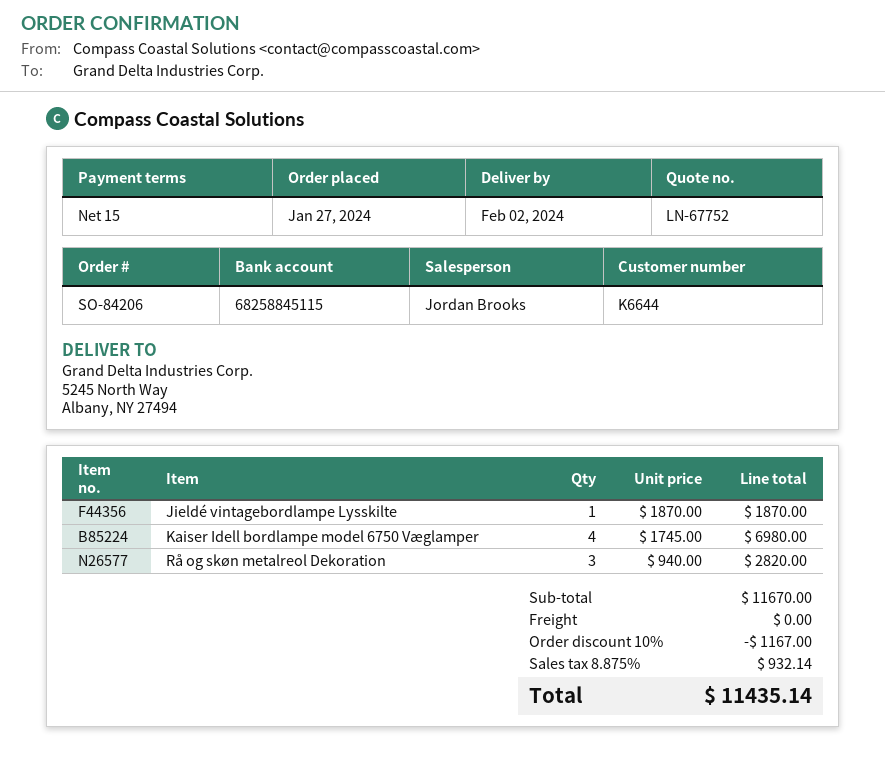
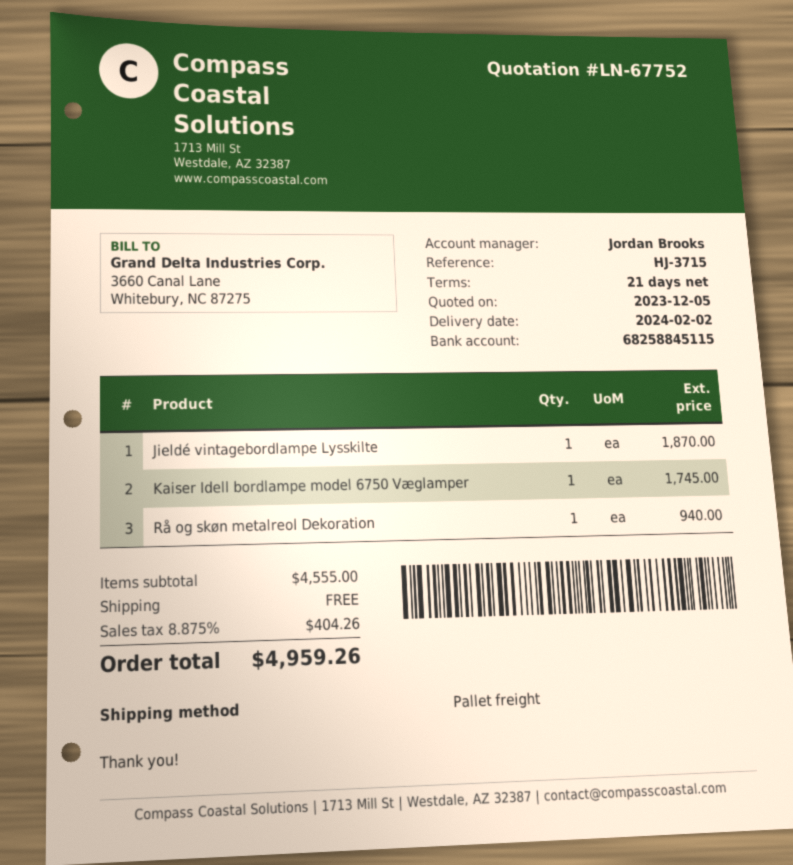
payment terms: 15 days -> 21 days
Kaiser Idell bordlampe model 6750 Væglamper: 4 for 6980.00 -> 1 for 1745.00
Rå og skøn metalreol Dekoration: 3 for 2820.00 -> 1 for 940.00
subtotal: 11670.00 -> 4555.00
discount: 10% = 1167.00 -> none
tax: 8.875% = 932.14 -> 8.875% = 404.26
total: 11435.14 -> 4959.26

